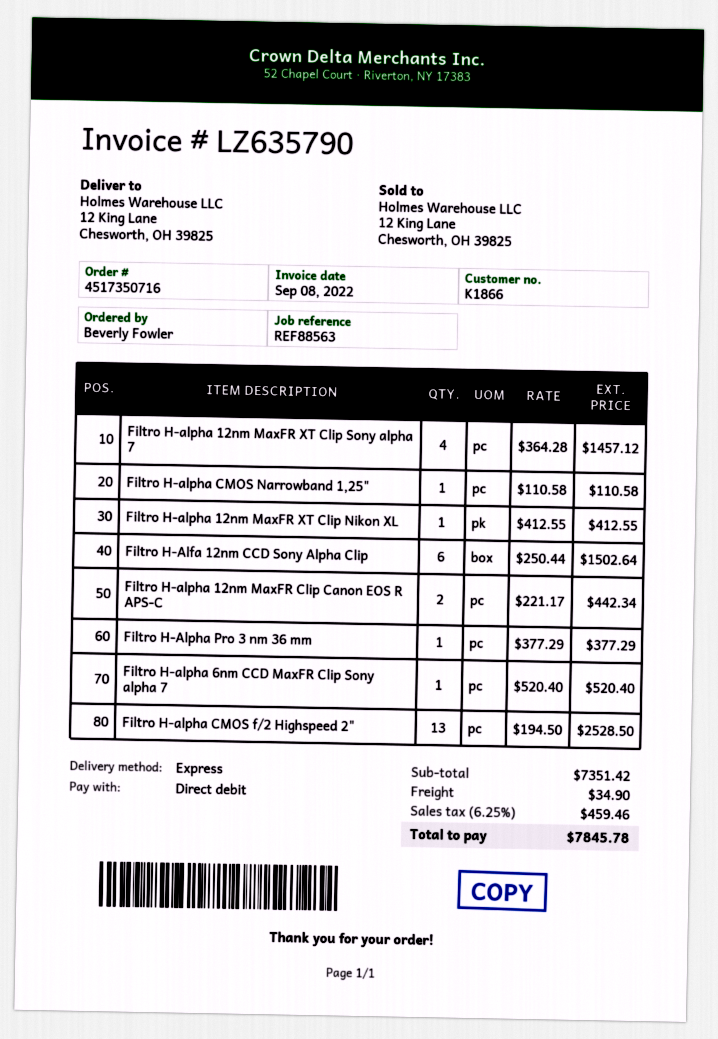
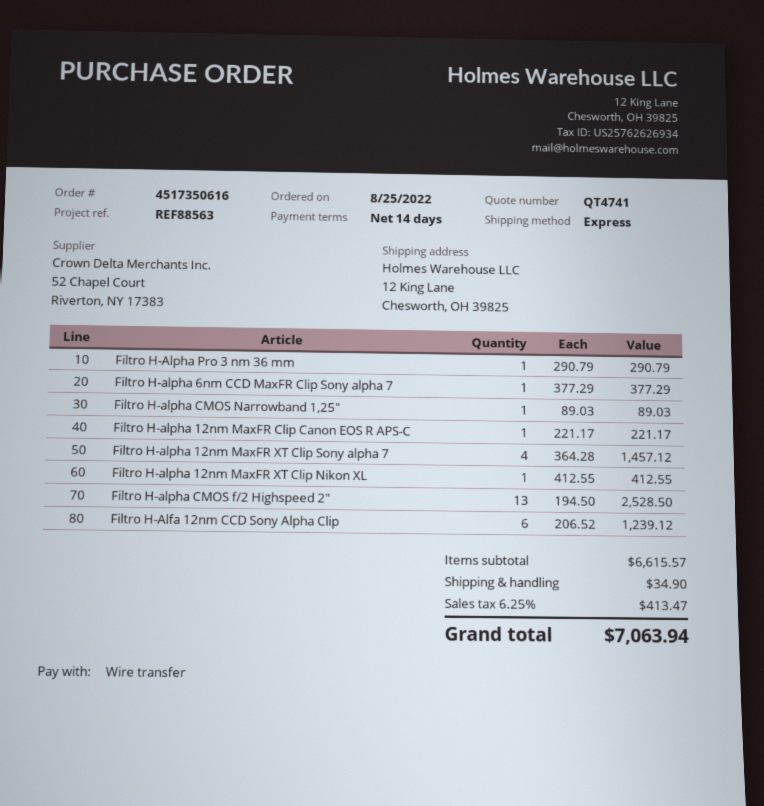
order number: 4517350716 -> 4517350616
payment method: direct debit -> bank transfer
Filtro H-alpha CMOS Narrowband 1,25": 1 x 110.58 = 110.58 -> 1 x 89.03 = 89.03
Filtro H-Alfa 12nm CCD Sony Alpha Clip: 6 x 250.44 = 1502.64 -> 6 x 206.52 = 1239.12
Filtro H-alpha 12nm MaxFR Clip Canon EOS R APS-C: 2 x 221.17 = 442.34 -> 1 x 221.17 = 221.17
Filtro H-Alpha Pro 3 nm 36 mm: 1 x 377.29 = 377.29 -> 1 x 290.79 = 290.79
Filtro H-alpha 6nm CCD MaxFR Clip Sony alpha 7: 1 x 520.40 = 520.40 -> 1 x 377.29 = 377.29
subtotal: 7351.42 -> 6615.57
tax: 6.25% = 459.46 -> 6.25% = 413.47
total: 7845.78 -> 7063.94

